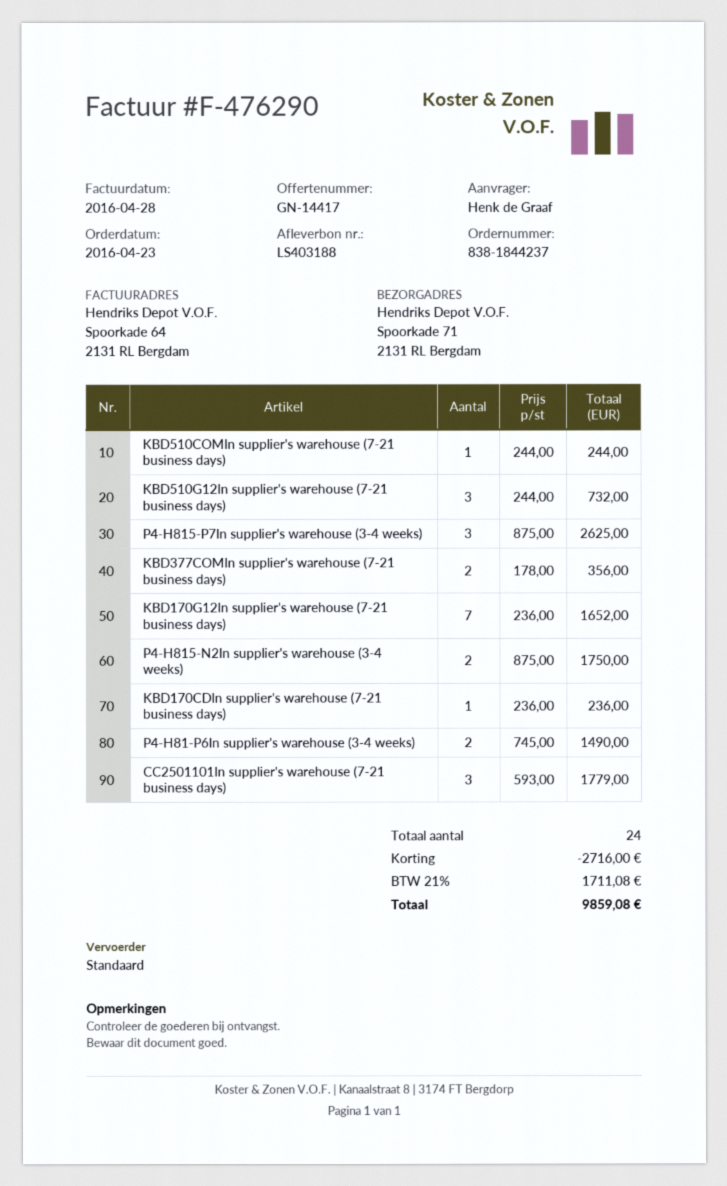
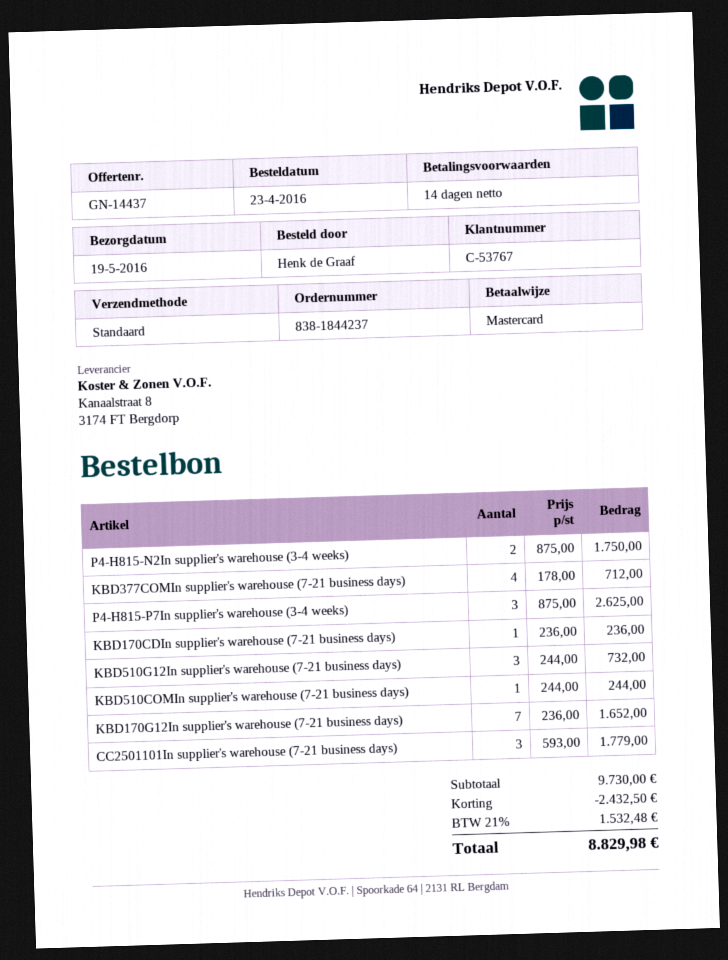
quote number: GN-14417 -> GN-14437
KBD377COMIn supplier's warehouse (7-21 business days): 2 x 178.00 = 356.00 -> 4 x 178.00 = 712.00
P4-H81-P6In supplier's warehouse (3-4 weeks): 2 x 745.00 = 1490.00 -> none
discount: 2716.00 -> 2432.50
tax: 21% = 1711.08 -> 21% = 1532.48
total: 9859.08 -> 8829.98

